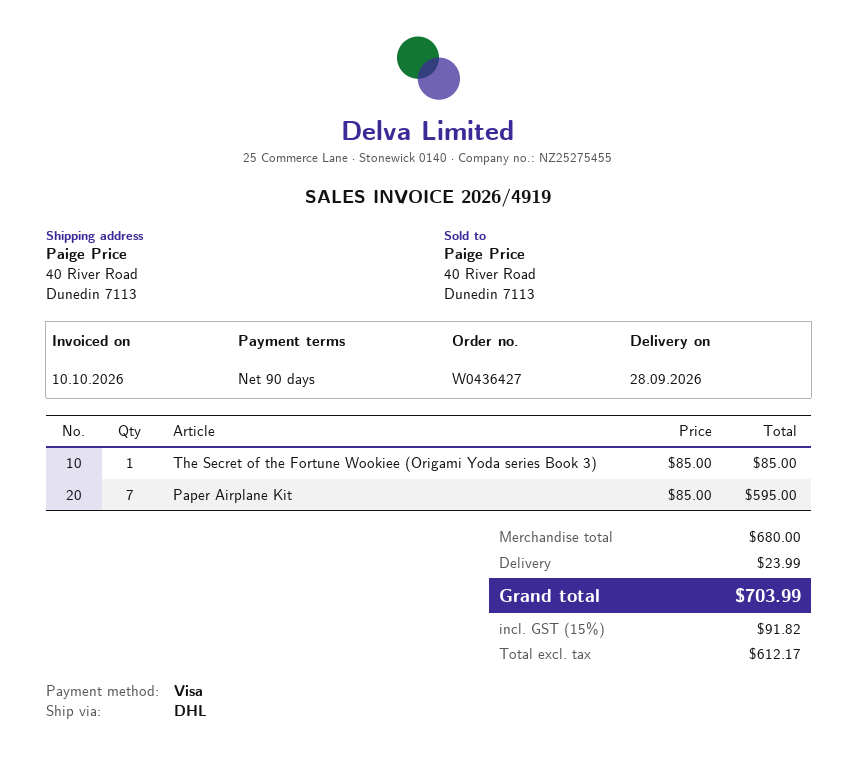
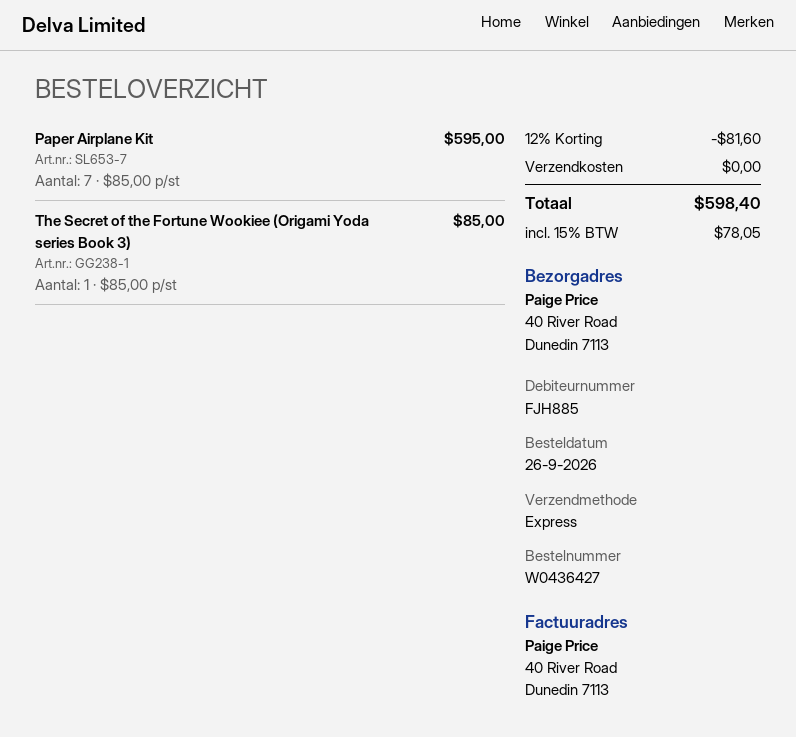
shipping method: DHL -> express
discount: none -> 12% = 81.60
shipping: 23.99 -> 0.00
tax: 15% = 91.82 -> 15% = 78.05
total: 703.99 -> 598.40

